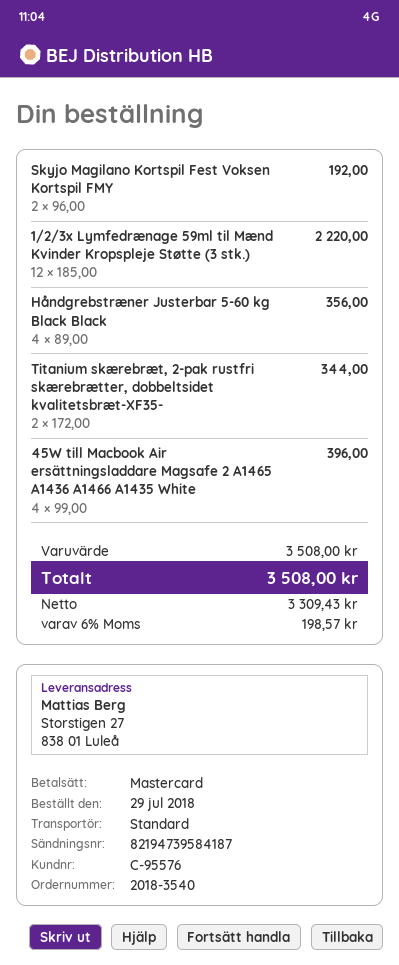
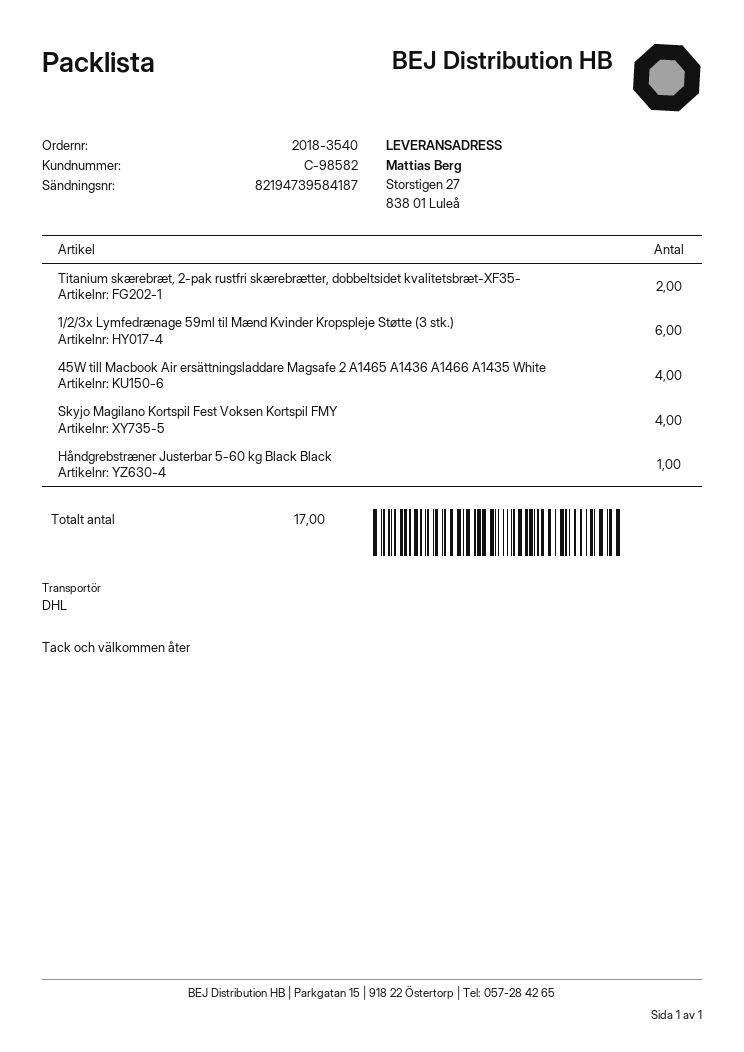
customer number: C-95576 -> C-98582
shipping method: standard -> DHL
Skyjo Magilano Kortspil Fest Voksen Kortspil FMY: 2 -> 4
1/2/3x Lymfedrænage 59ml til Mænd Kvinder Kropspleje Støtte (3 stk.): 12 -> 6
Håndgrebstræner Justerbar 5-60 kg Black Black: 4 -> 1

